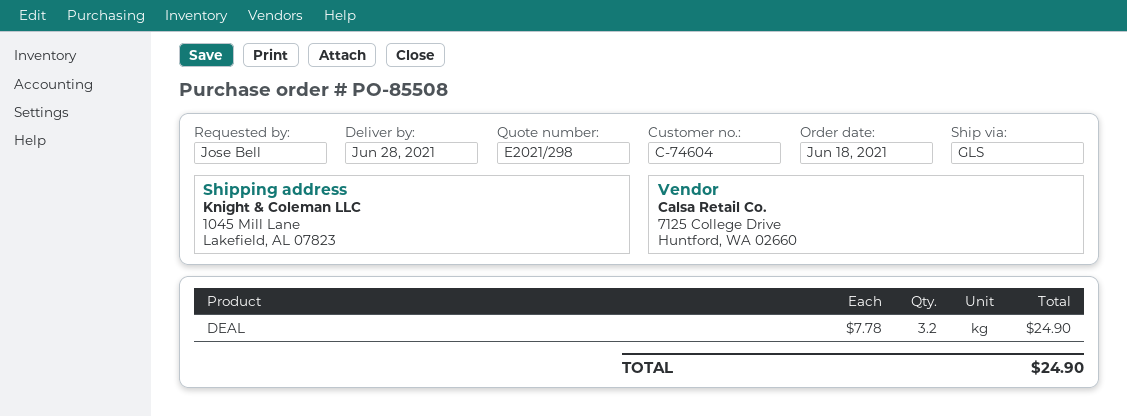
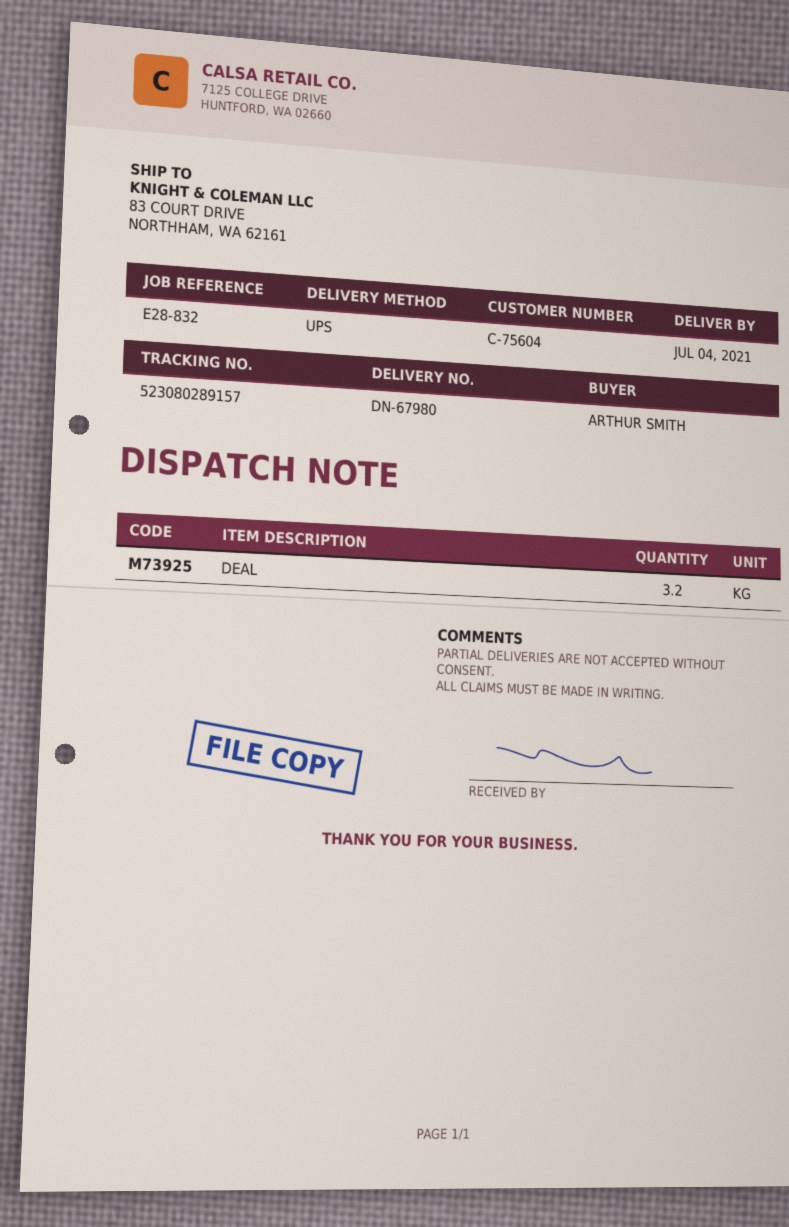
delivery date: 2021-06-28 -> 2021-07-04
customer number: C-74604 -> C-75604
ordered by: Jose Bell -> ARTHUR SMITH
shipping method: GLS -> UPS
ship to: 1045 Mill Lane, Lakefield, AL 07823 -> 83 COURT DRIVE, NORTHHAM, WA 62161

